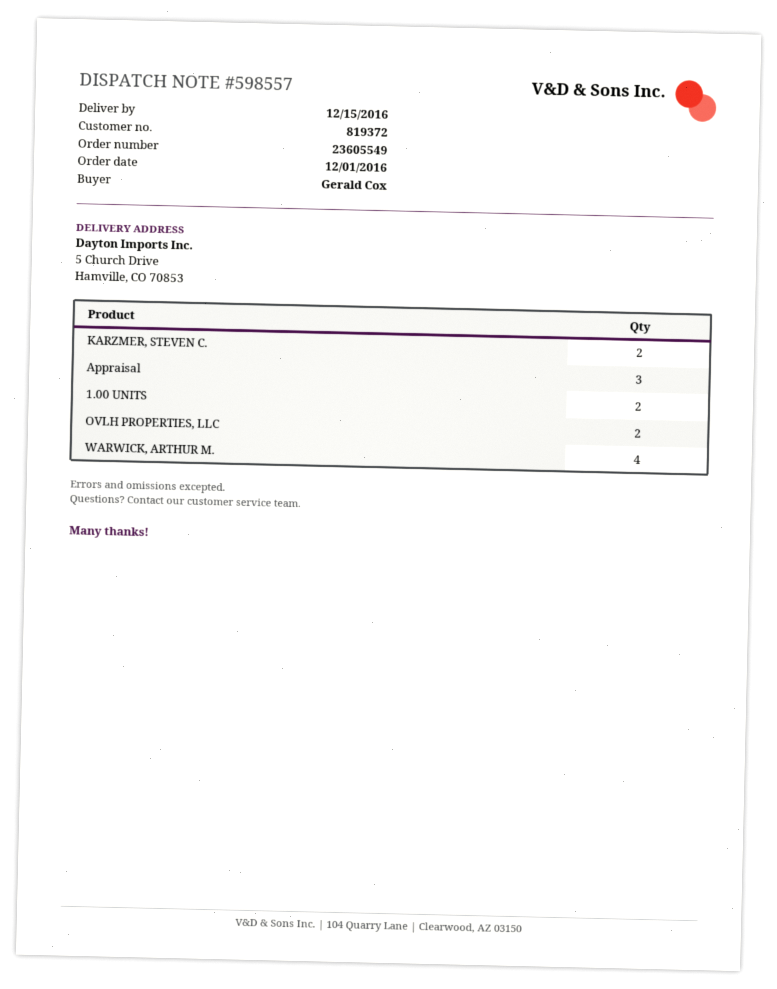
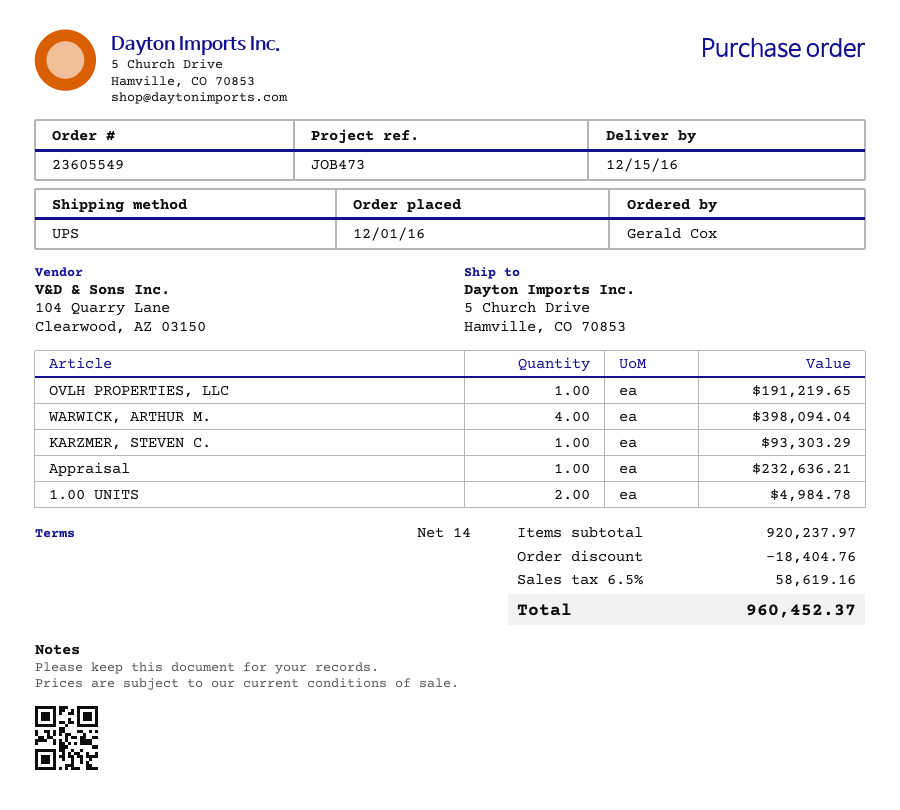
KARZMER, STEVEN C.: 2 -> 1
Appraisal: 3 -> 1
OVLH PROPERTIES, LLC: 2 -> 1

